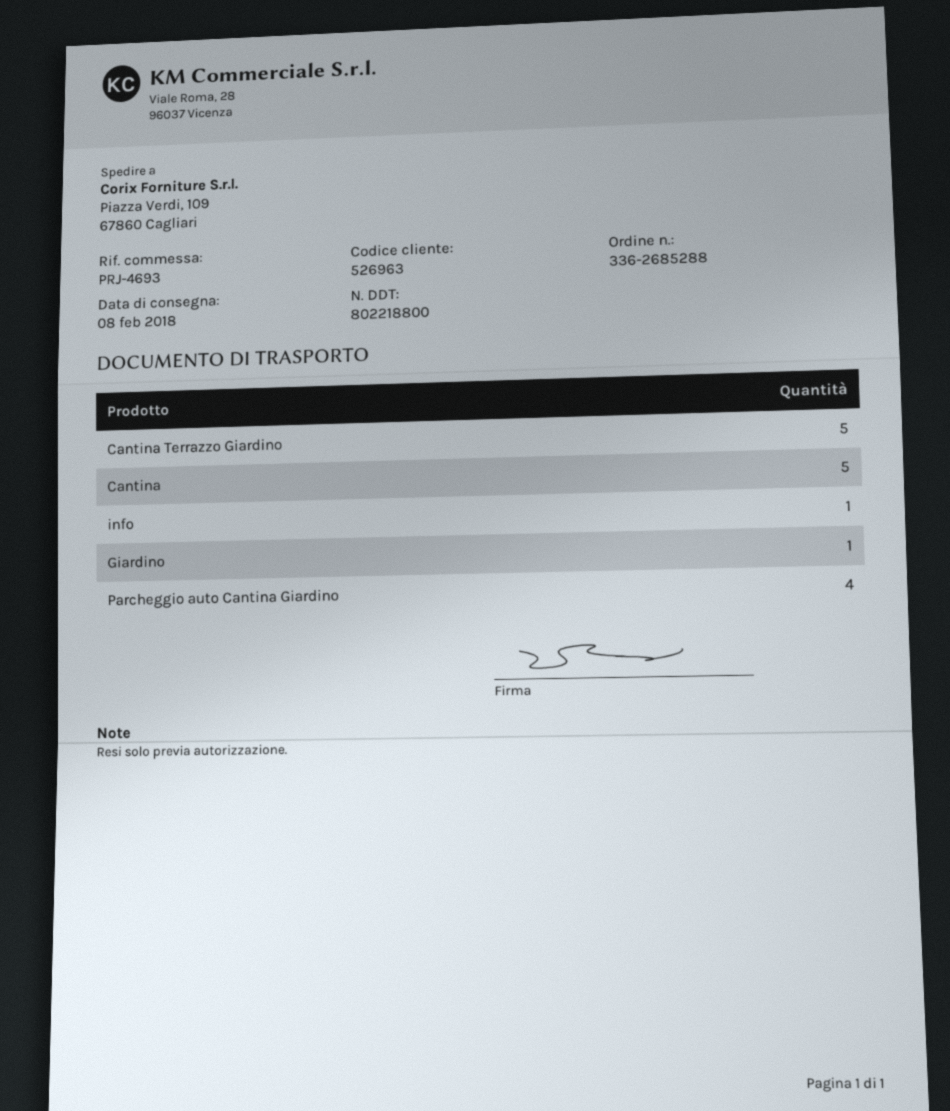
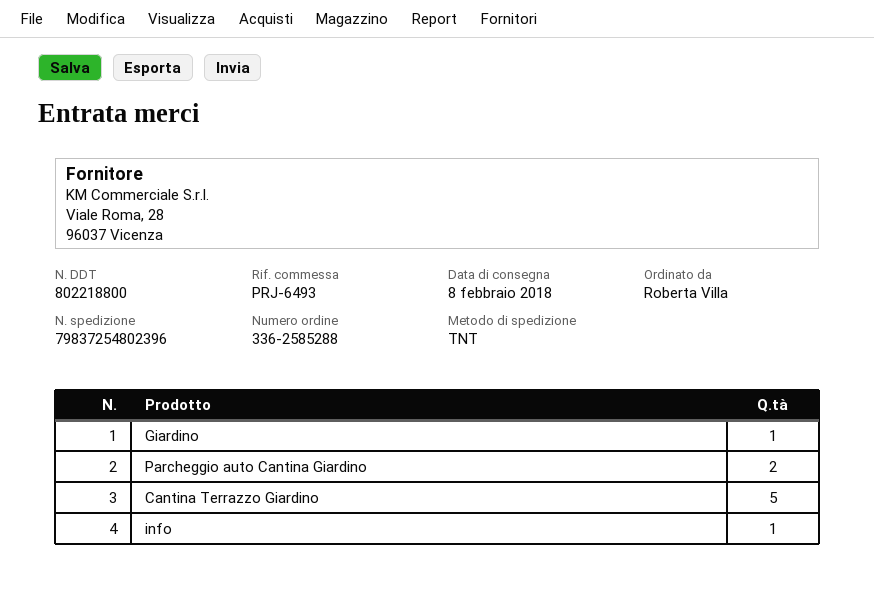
order number: 336-2685288 -> 336-2585288
reference: PRJ-4693 -> PRJ-6493
Cantina: 5 -> none
Parcheggio auto Cantina Giardino: 4 -> 2

